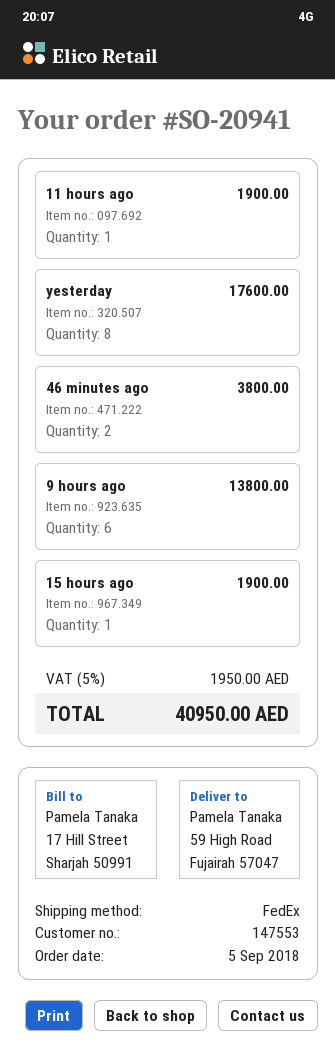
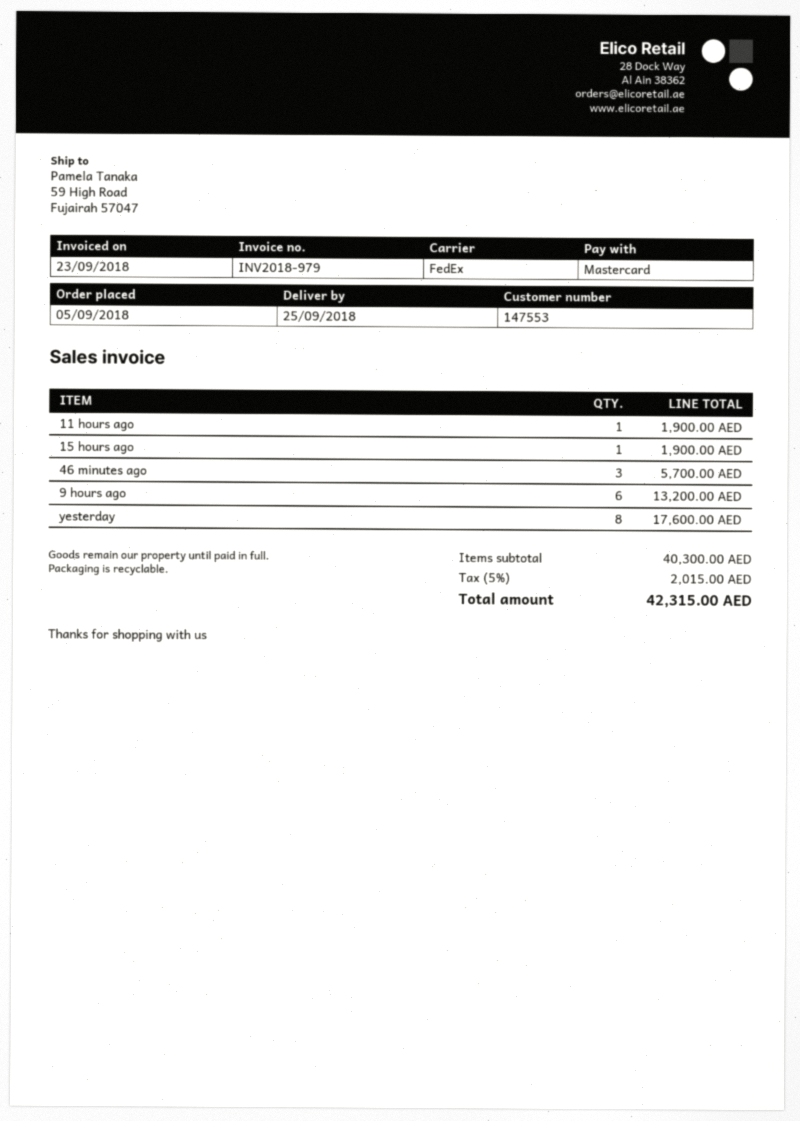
46 minutes ago: 2 for 3800.00 -> 3 for 5700.00
9 hours ago: 6 for 13800.00 -> 6 for 13200.00
tax: 5% = 1950.00 -> 5% = 2015.00
total: 40950.00 -> 42315.00

